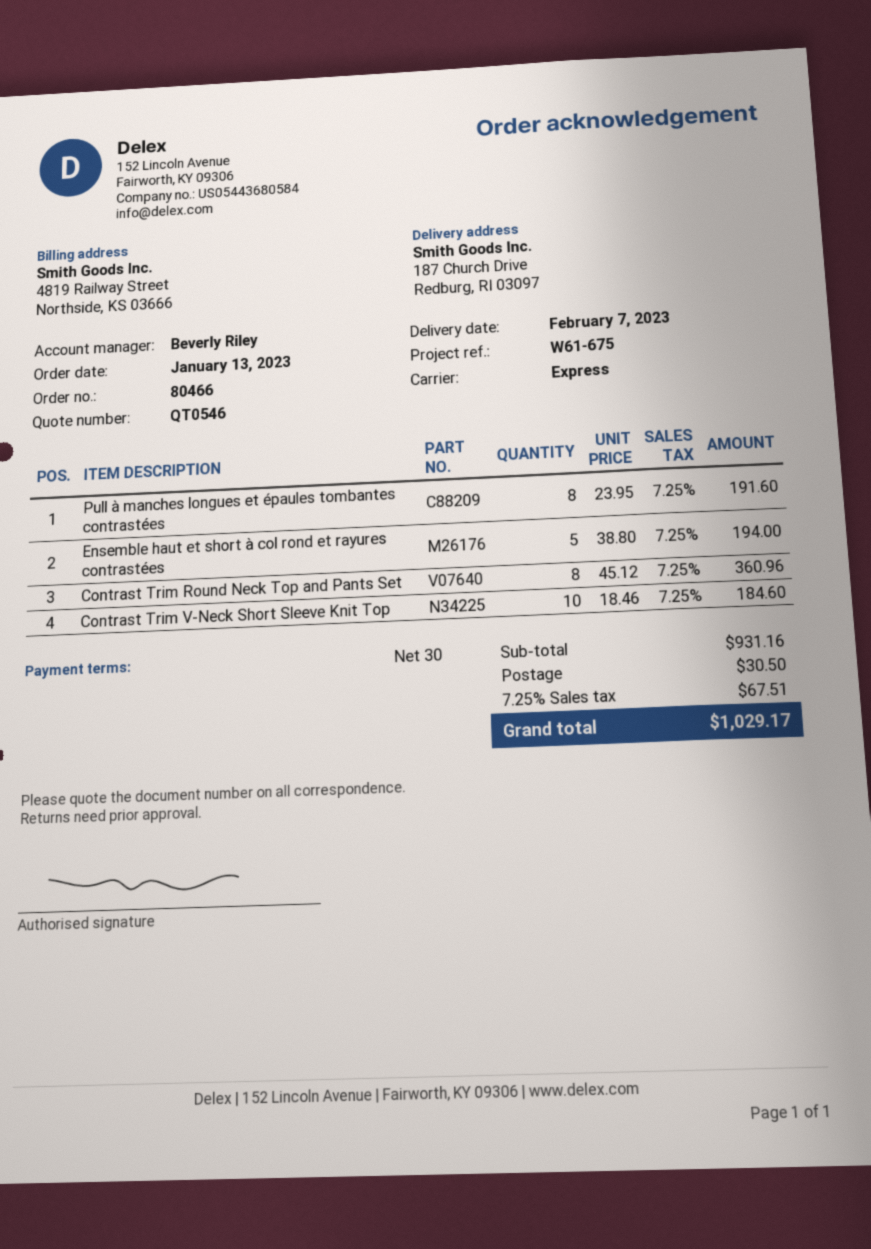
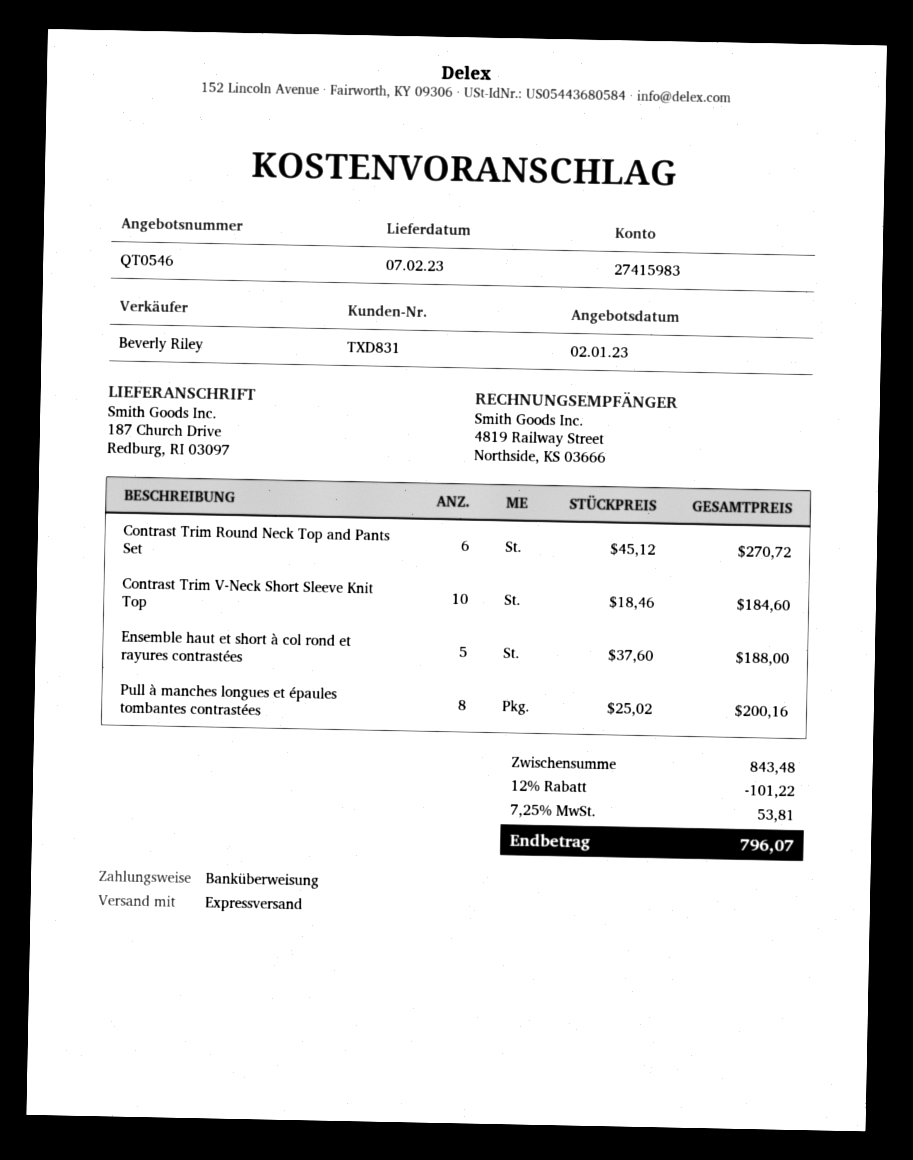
Pull à manches longues et épaules tombantes contrastées: 8 x 23.95 = 191.60 -> 8 x 25.02 = 200.16
Ensemble haut et short à col rond et rayures contrastées: 5 x 38.80 = 194.00 -> 5 x 37.60 = 188.00
Contrast Trim Round Neck Top and Pants Set: 8 x 45.12 = 360.96 -> 6 x 45.12 = 270.72
subtotal: 931.16 -> 843.48
discount: none -> 12% = 101.22
shipping: 30.50 -> none
tax: 7.25% = 67.51 -> 7.25% = 53.81
total: 1029.17 -> 796.07

